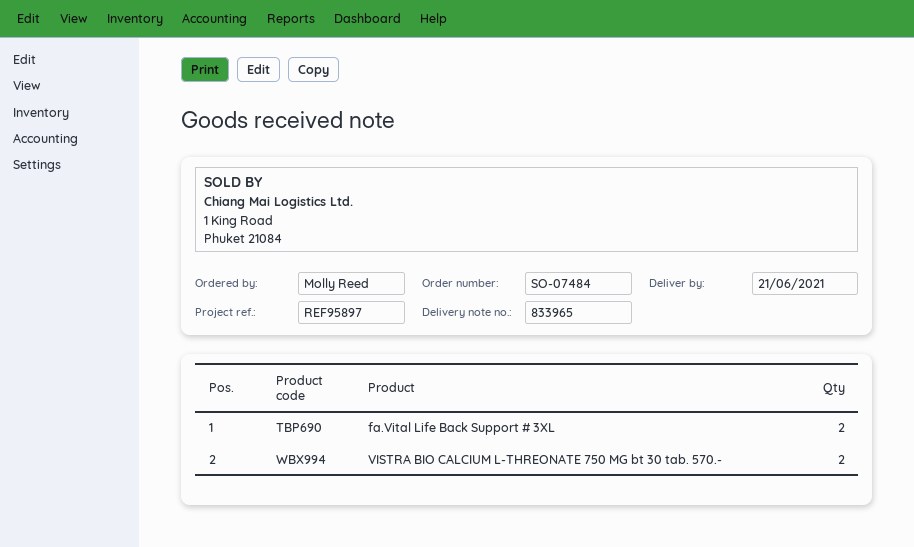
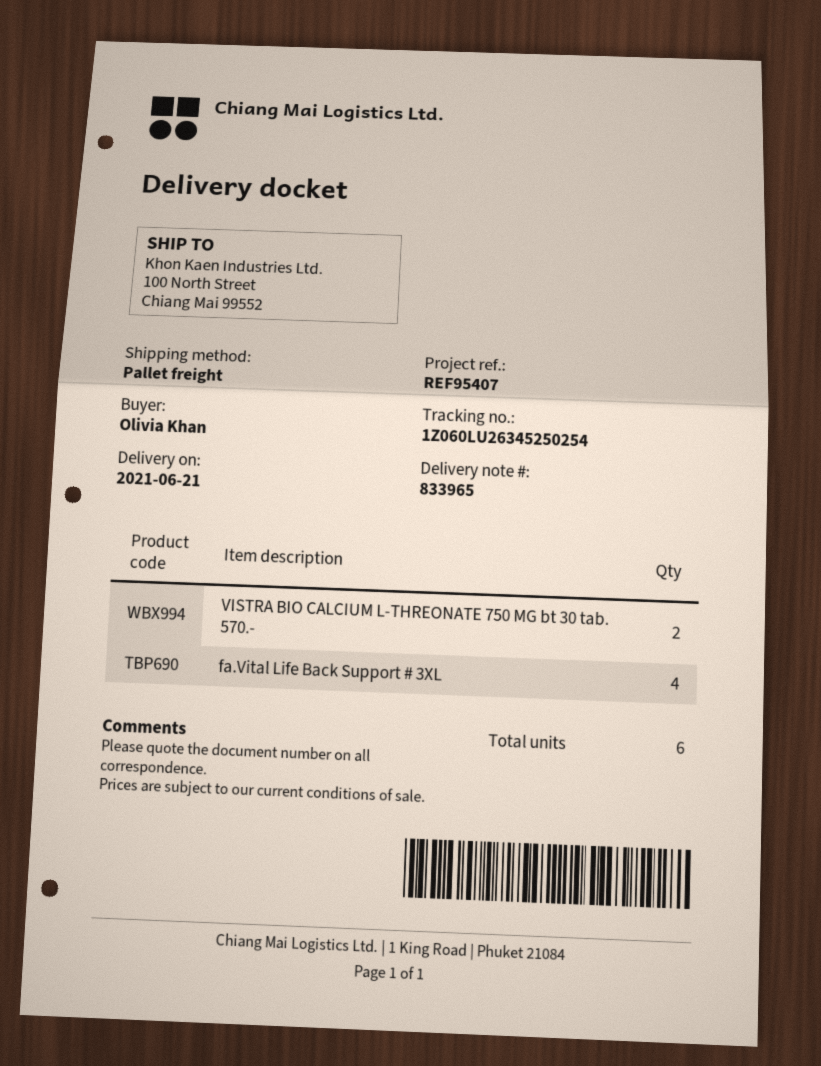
reference: REF95897 -> REF95407
ordered by: Molly Reed -> Olivia Khan
fa.Vital Life Back Support # 3XL: 2 -> 4

